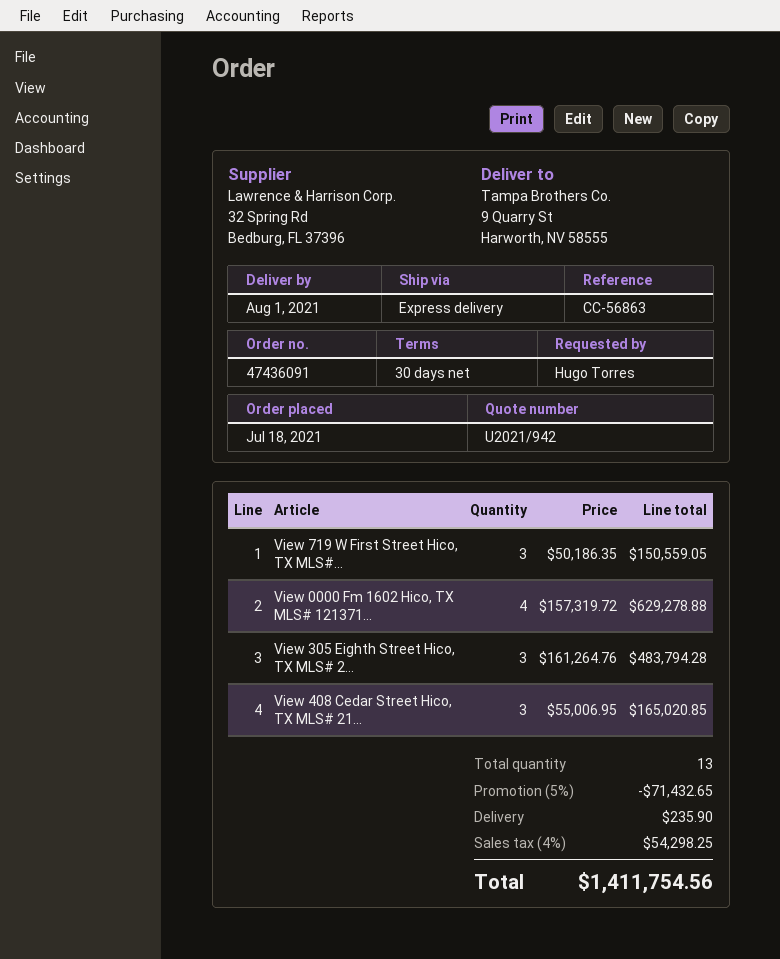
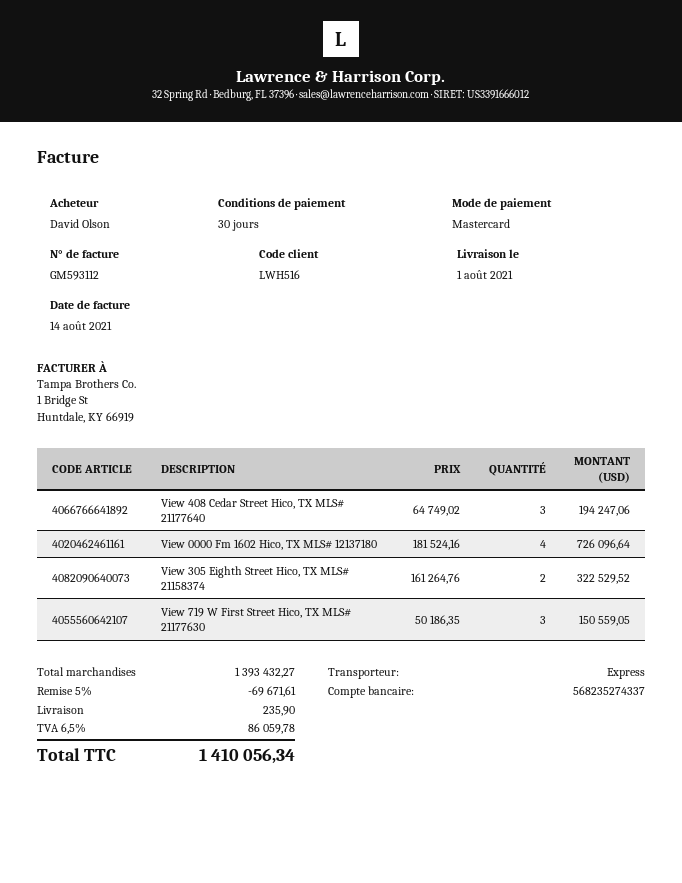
ordered by: Hugo Torres -> David Olson
View 0000 Fm 1602 Hico, TX MLS# 121371...: 4 x 157319.72 = 629278.88 -> 4 x 181524.16 = 726096.64
View 305 Eighth Street Hico, TX MLS# 2...: 3 x 161264.76 = 483794.28 -> 2 x 161264.76 = 322529.52
View 408 Cedar Street Hico, TX MLS# 21...: 3 x 55006.95 = 165020.85 -> 3 x 64749.02 = 194247.06
discount: 5% = 71432.65 -> 5% = 69671.61
tax: 4% = 54298.25 -> 6.5% = 86059.78
total: 1411754.56 -> 1410056.34

